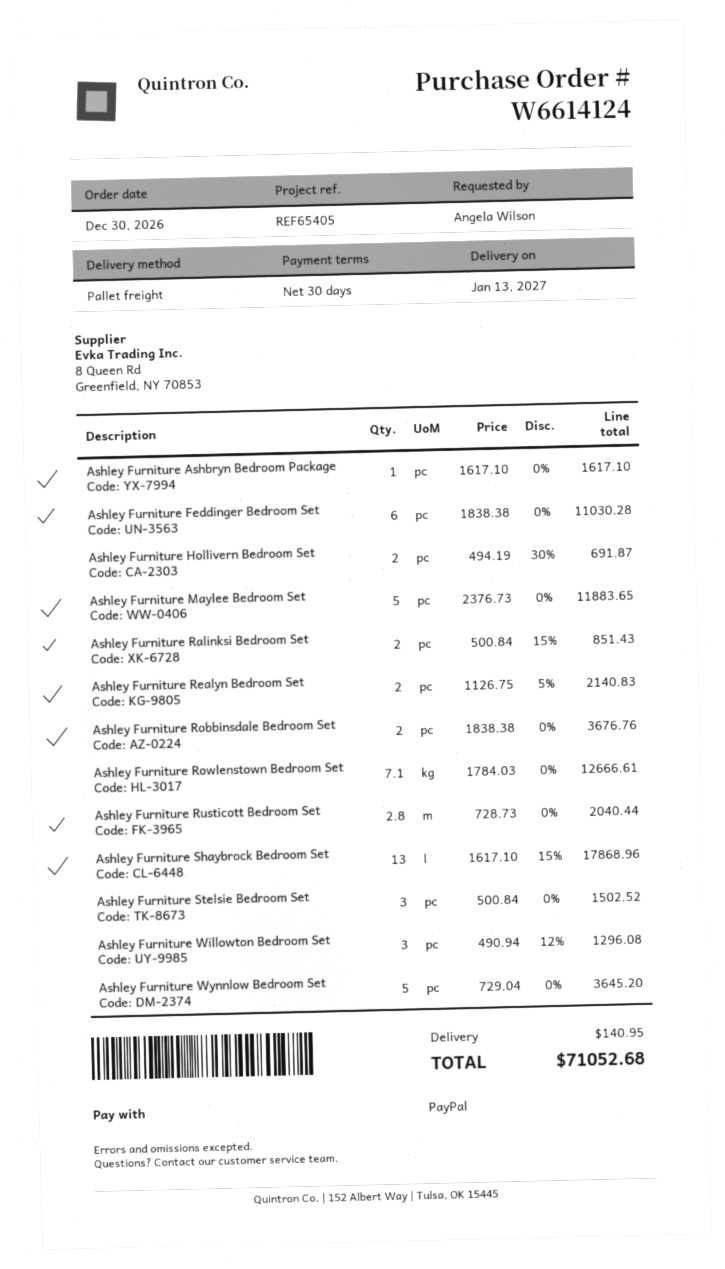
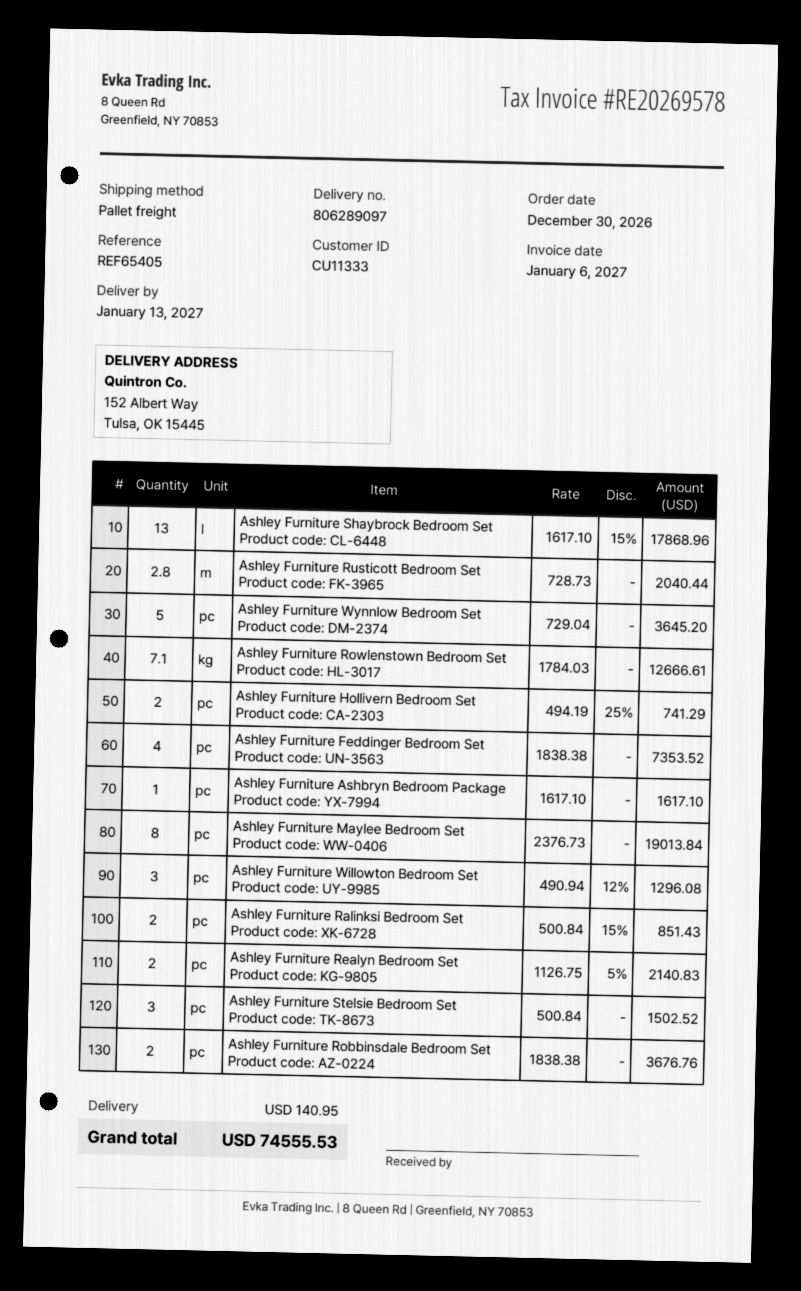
Ashley Furniture Feddinger Bedroom Set: 6 x 1838.38 = 11030.28 -> 4 x 1838.38 = 7353.52
Ashley Furniture Hollivern Bedroom Set: 2 x 494.19 - 30% = 691.87 -> 2 x 494.19 - 25% = 741.29
Ashley Furniture Maylee Bedroom Set: 5 x 2376.73 = 11883.65 -> 8 x 2376.73 = 19013.84
total: 71052.68 -> 74555.53

